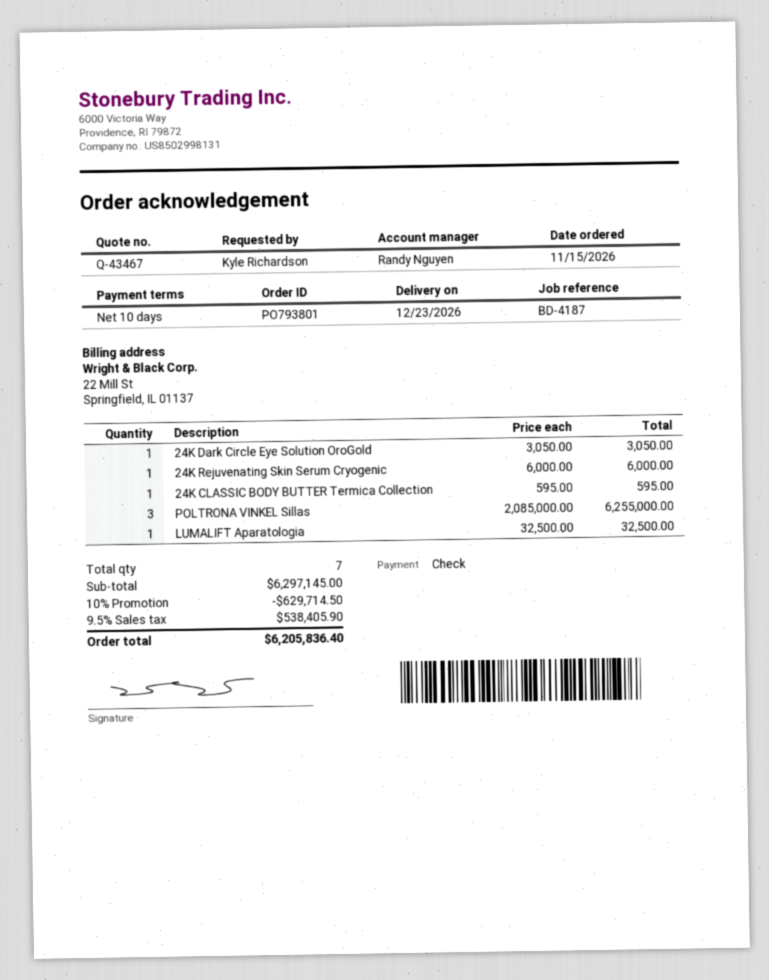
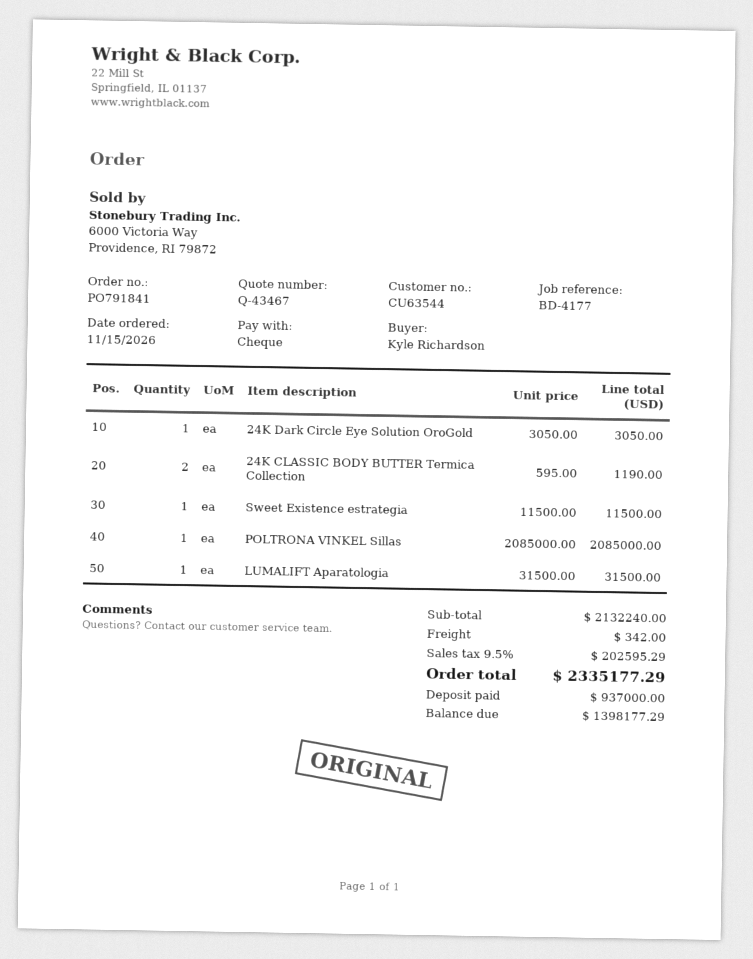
order number: PO793801 -> PO791841
reference: BD-4187 -> BD-4177
24K Rejuvenating Skin Serum Cryogenic: 1 x 6000.00 = 6000.00 -> none
24K CLASSIC BODY BUTTER Termica Collection: 1 x 595.00 = 595.00 -> 2 x 595.00 = 1190.00
POLTRONA VINKEL Sillas: 3 x 2085000.00 = 6255000.00 -> 1 x 2085000.00 = 2085000.00
LUMALIFT Aparatologia: 1 x 32500.00 = 32500.00 -> 1 x 31500.00 = 31500.00
Sweet Existence estrategia: none -> 1 x 11500.00 = 11500.00
subtotal: 6297145.00 -> 2132240.00
discount: 10% = 629714.50 -> none
shipping: none -> 342.00
tax: 9.5% = 538405.90 -> 9.5% = 202595.29
total: 6205836.40 -> 2335177.29

